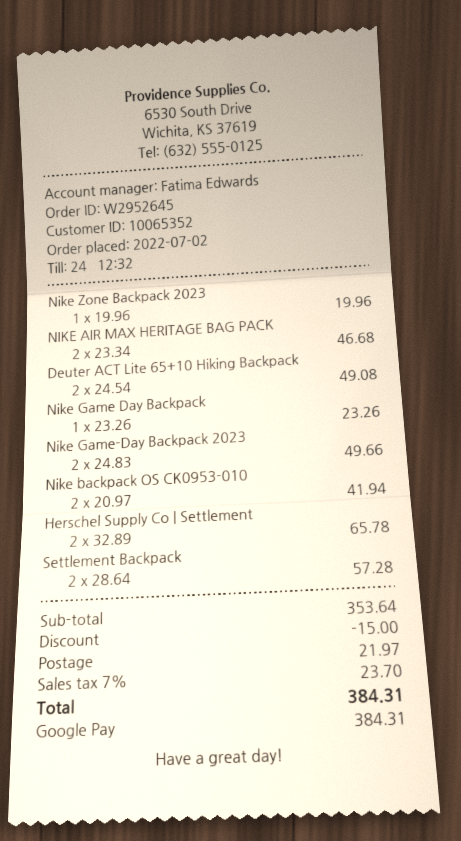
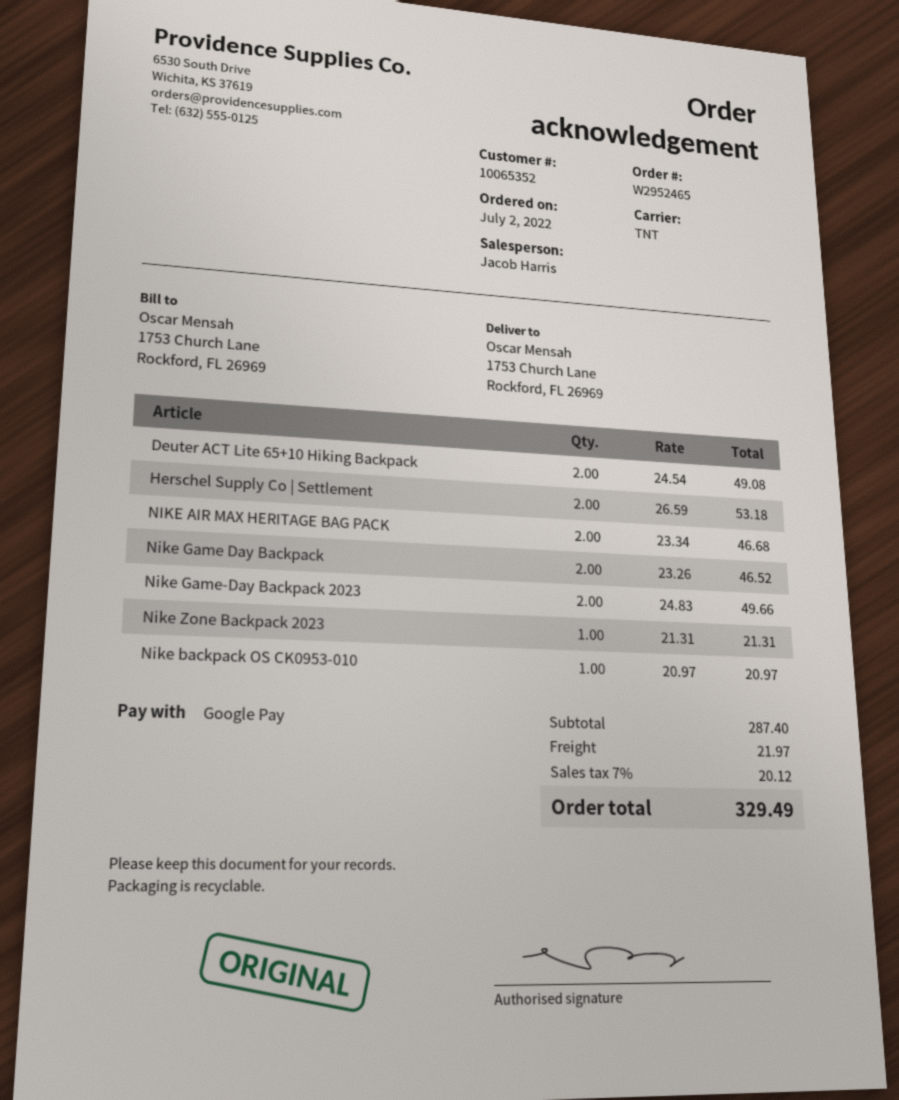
order number: W2952645 -> W2952465
sales rep: Fatima Edwards -> Jacob Harris
Nike Zone Backpack 2023: 1 x 19.96 = 19.96 -> 1 x 21.31 = 21.31
Nike Game Day Backpack: 1 x 23.26 = 23.26 -> 2 x 23.26 = 46.52
Nike backpack OS CK0953-010: 2 x 20.97 = 41.94 -> 1 x 20.97 = 20.97
Herschel Supply Co | Settlement: 2 x 32.89 = 65.78 -> 2 x 26.59 = 53.18
Settlement Backpack: 2 x 28.64 = 57.28 -> none
subtotal: 353.64 -> 287.40
discount: 15.00 -> none
tax: 7% = 23.70 -> 7% = 20.12
total: 384.31 -> 329.49

